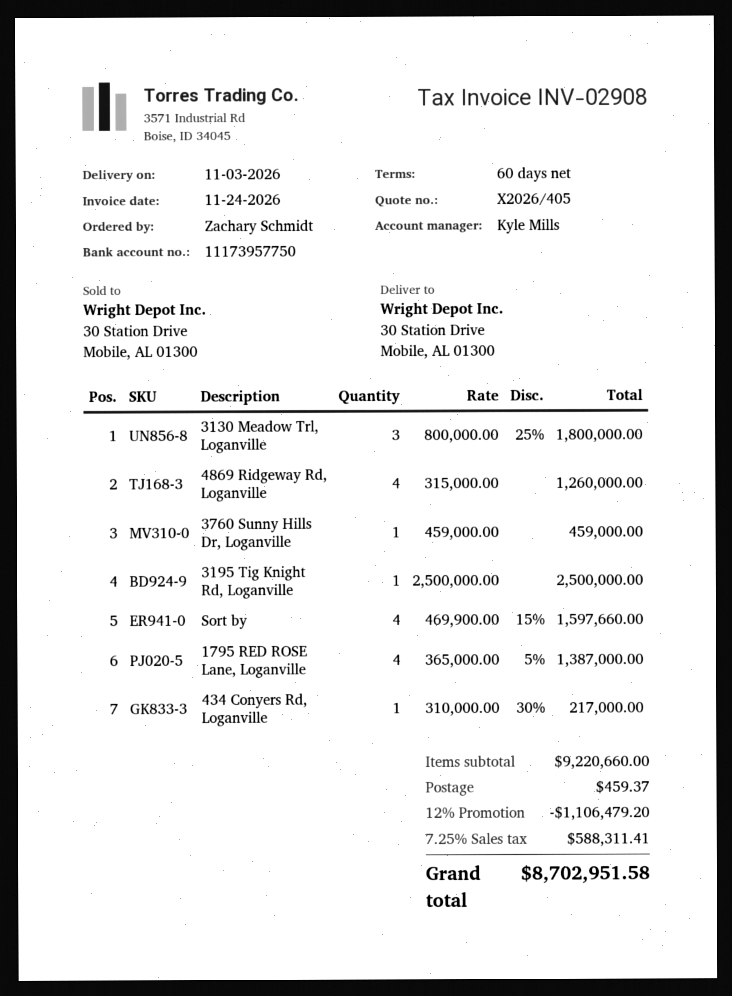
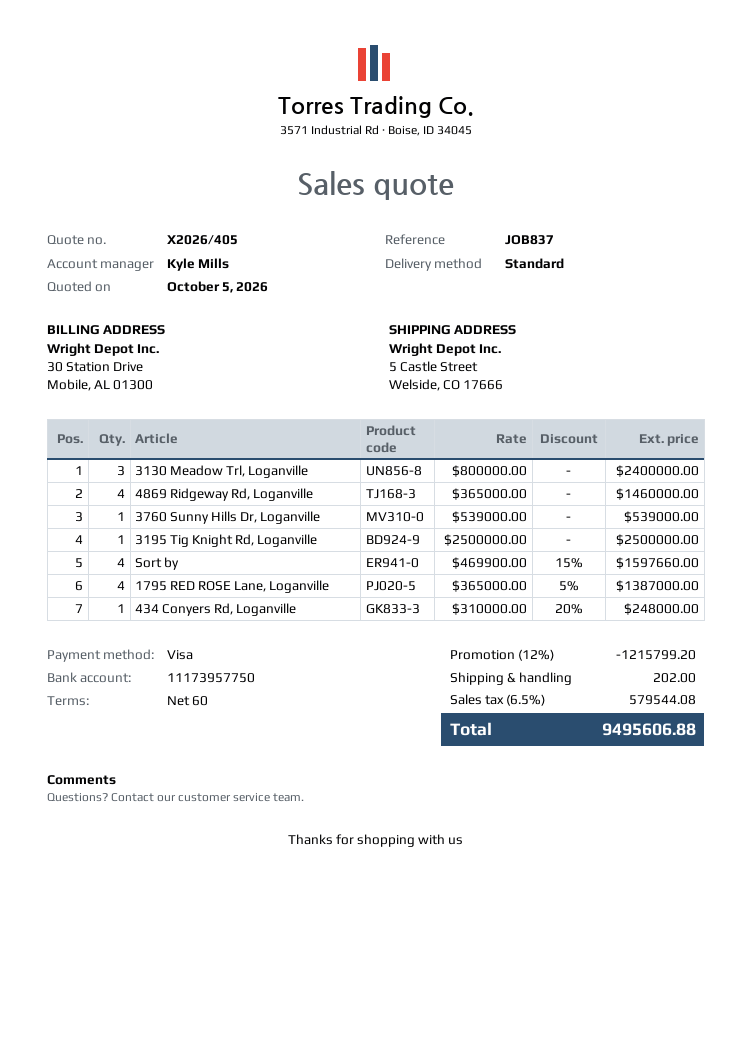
ship to: 30 Station Drive, Mobile, AL 01300 -> 5 Castle Street, Welside, CO 17666
3130 Meadow Trl, Loganville: 3 x 800000.00 - 25% = 1800000.00 -> 3 x 800000.00 = 2400000.00
4869 Ridgeway Rd, Loganville: 4 x 315000.00 = 1260000.00 -> 4 x 365000.00 = 1460000.00
3760 Sunny Hills Dr, Loganville: 1 x 459000.00 = 459000.00 -> 1 x 539000.00 = 539000.00
434 Conyers Rd, Loganville: 1 x 310000.00 - 30% = 217000.00 -> 1 x 310000.00 - 20% = 248000.00
discount: 12% = 1106479.20 -> 12% = 1215799.20
shipping: 459.37 -> 202.00
tax: 7.25% = 588311.41 -> 6.5% = 579544.08
total: 8702951.58 -> 9495606.88

